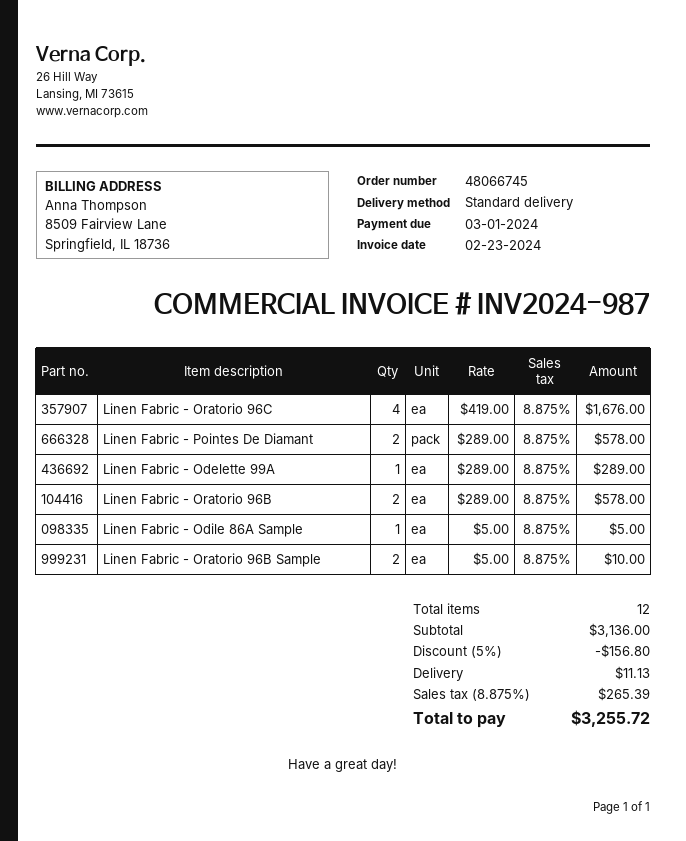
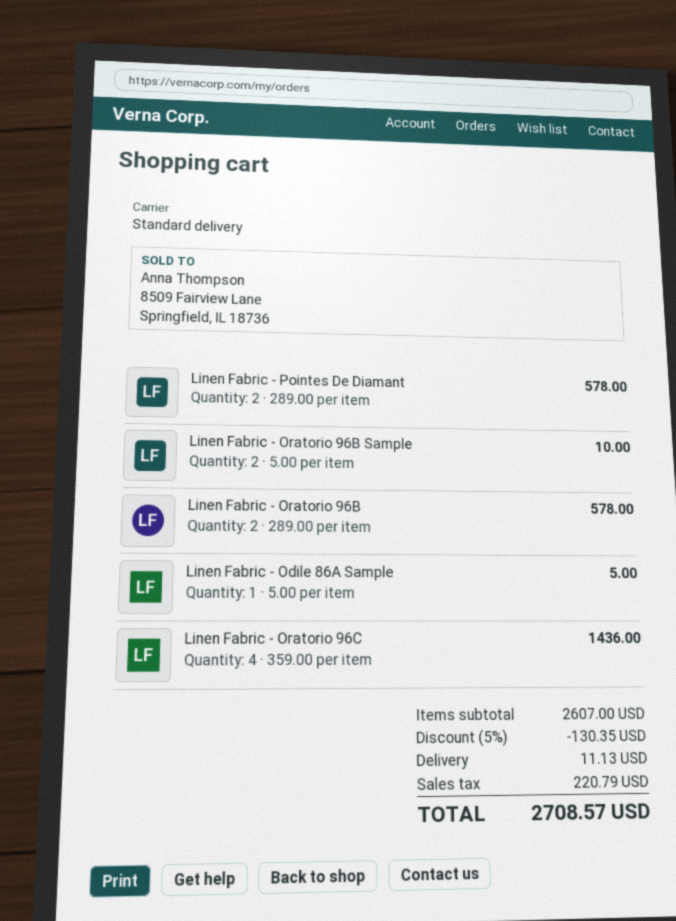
Linen Fabric - Oratorio 96C: 4 x 419.00 = 1676.00 -> 4 x 359.00 = 1436.00
Linen Fabric - Odelette 99A: 1 x 289.00 = 289.00 -> none
subtotal: 3136.00 -> 2607.00
discount: 5% = 156.80 -> 5% = 130.35
tax: 265.39 -> 220.79
total: 3255.72 -> 2708.57

